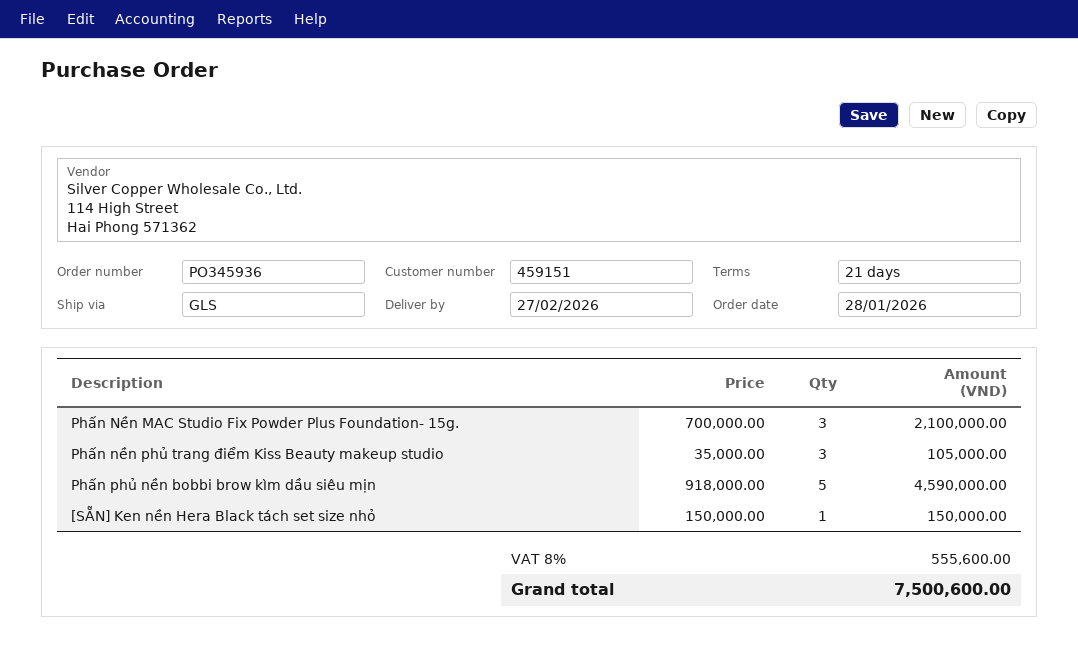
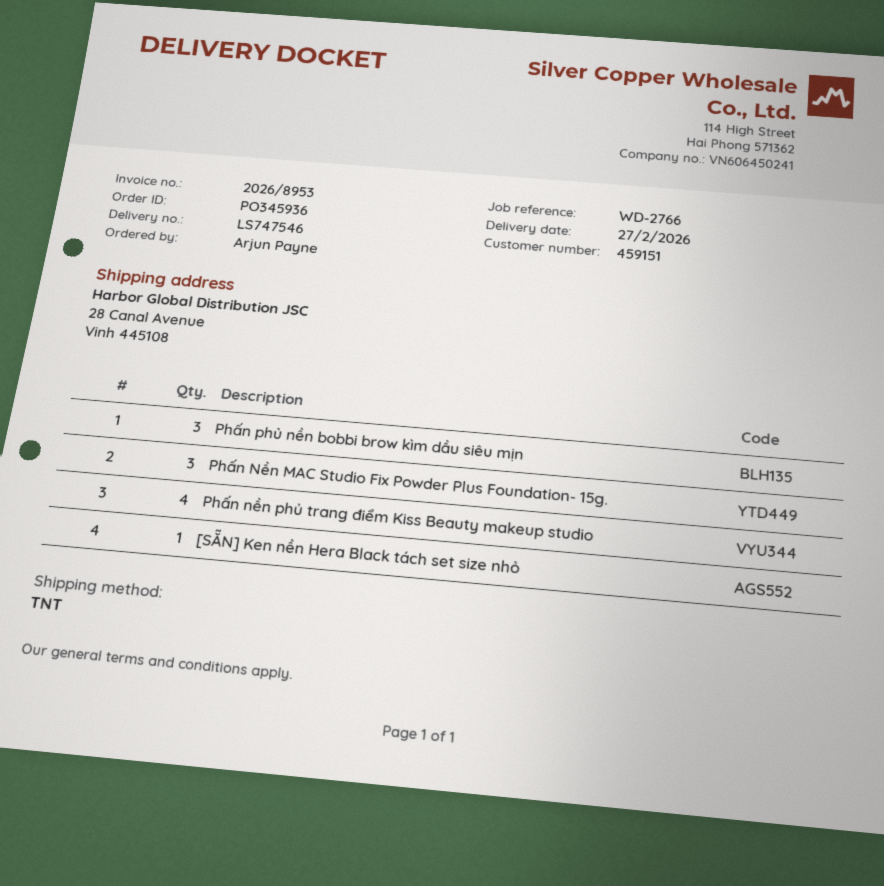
shipping method: GLS -> TNT
Phấn nền phủ trang điểm Kiss Beauty makeup studio: 3 -> 4
Phấn phủ nền bobbi brow kìm dầu siêu mịn: 5 -> 3

